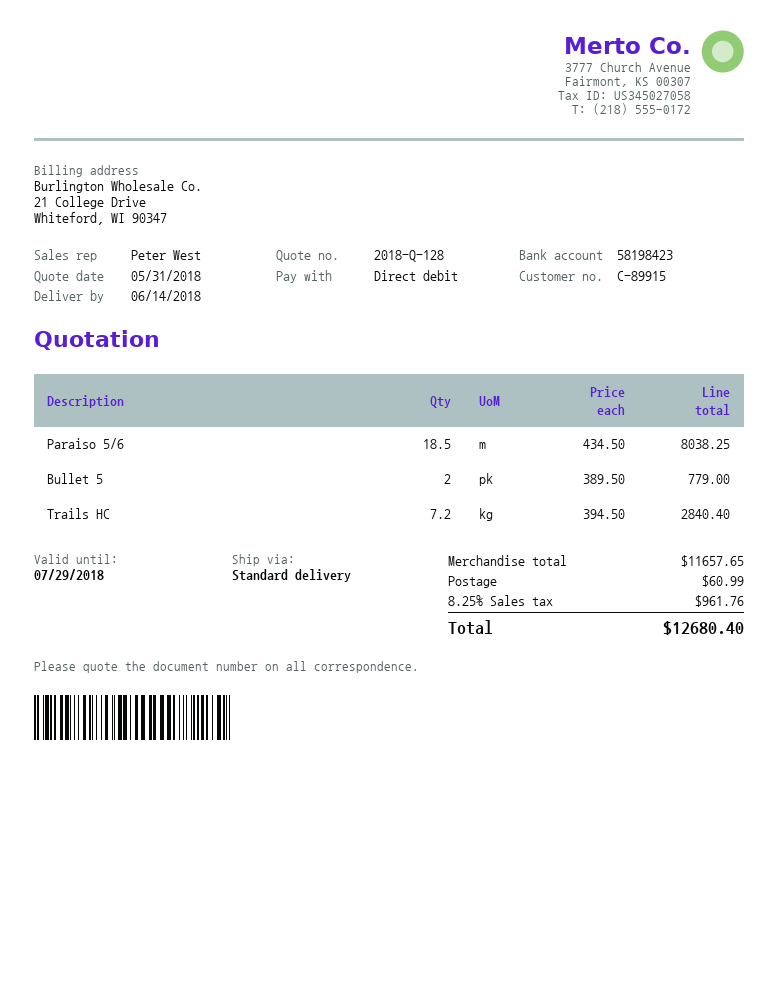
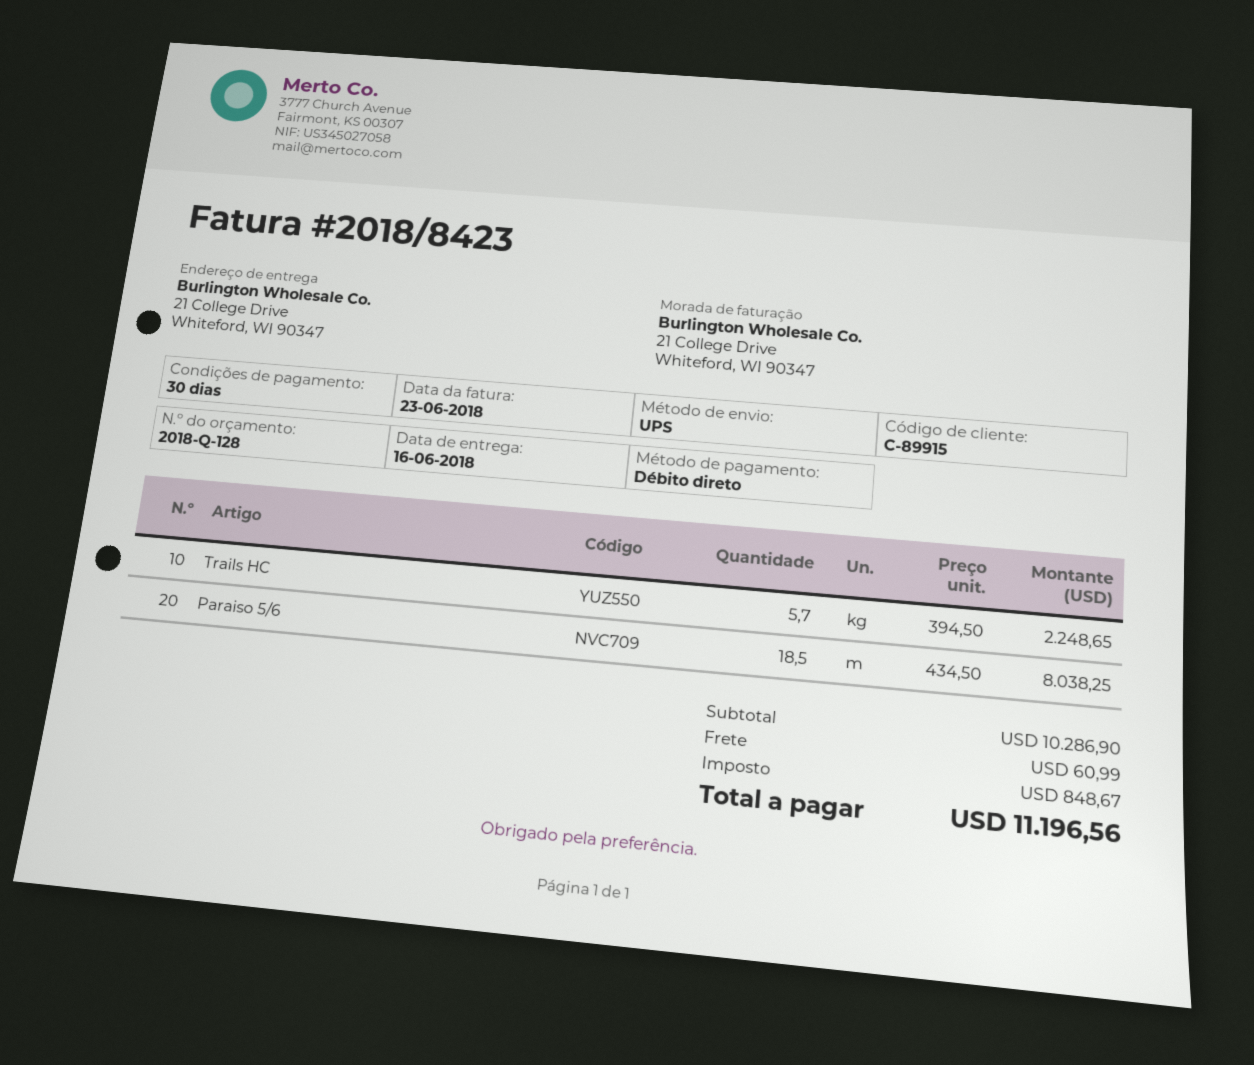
delivery date: 2018-06-14 -> 2018-06-16
shipping method: standard -> UPS
Bullet 5: 2 x 389.50 = 779.00 -> none
Trails HC: 7.2 x 394.50 = 2840.40 -> 5.7 x 394.50 = 2248.65
subtotal: 11657.65 -> 10286.90
tax: 961.76 -> 848.67
total: 12680.40 -> 11196.56

